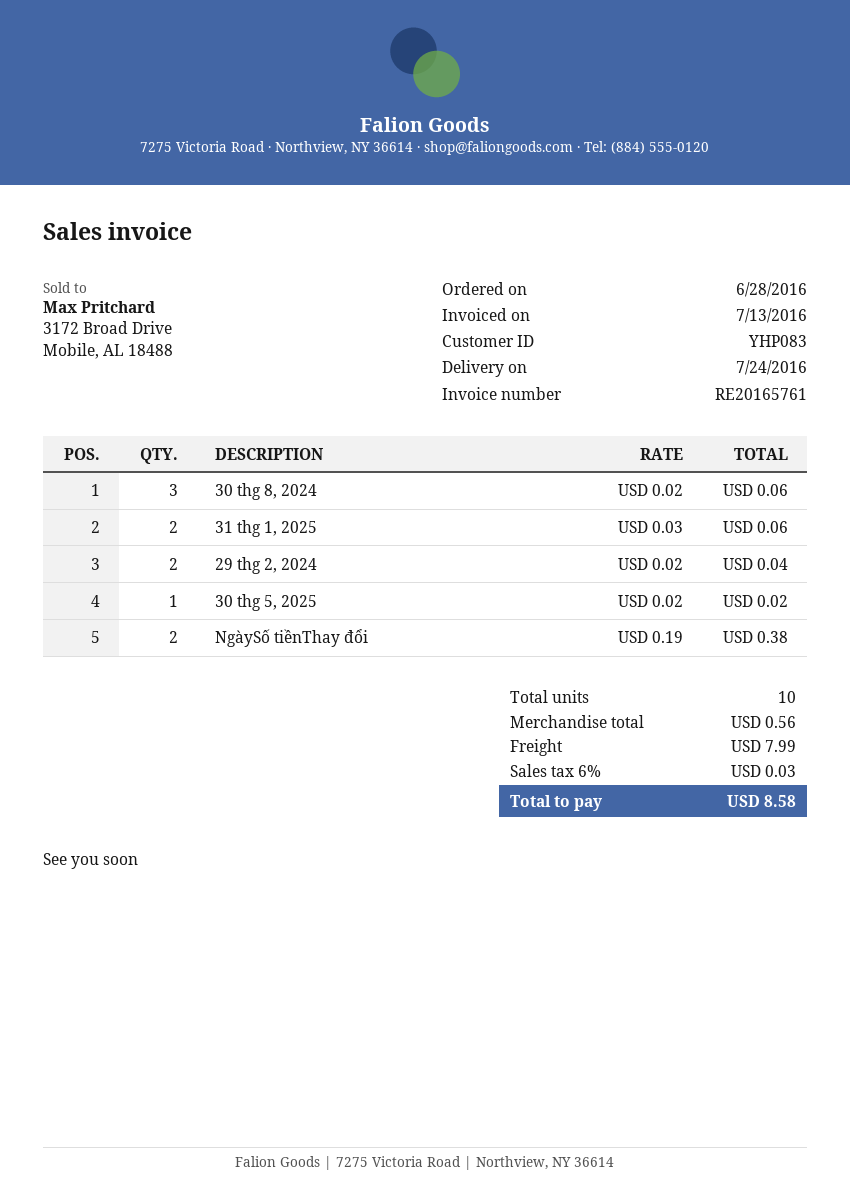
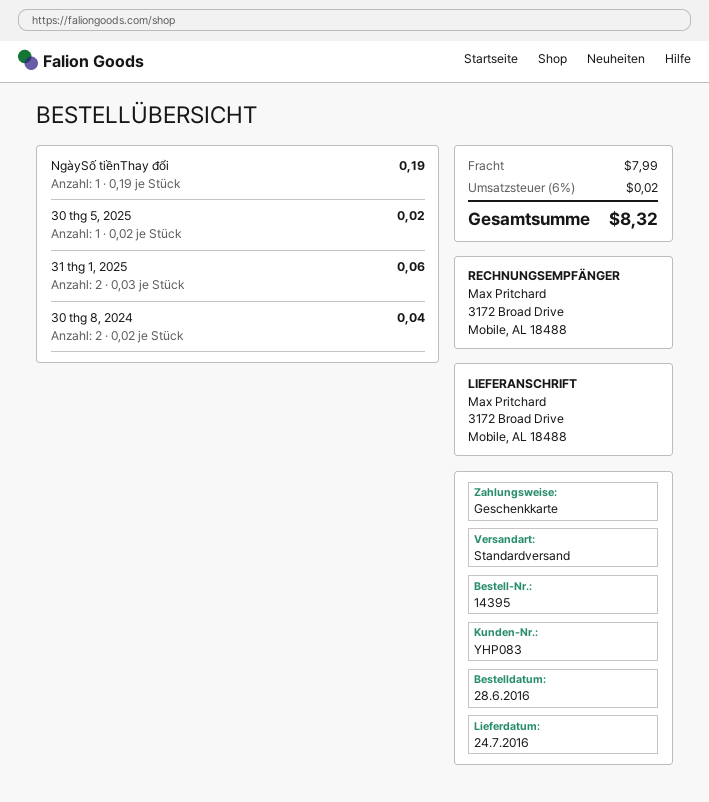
30 thg 8, 2024: 3 x 0.02 = 0.06 -> 2 x 0.02 = 0.04
29 thg 2, 2024: 2 x 0.02 = 0.04 -> none
NgàySố tiềnThay đổi: 2 x 0.19 = 0.38 -> 1 x 0.19 = 0.19
tax: 6% = 0.03 -> 6% = 0.02
total: 8.58 -> 8.32

